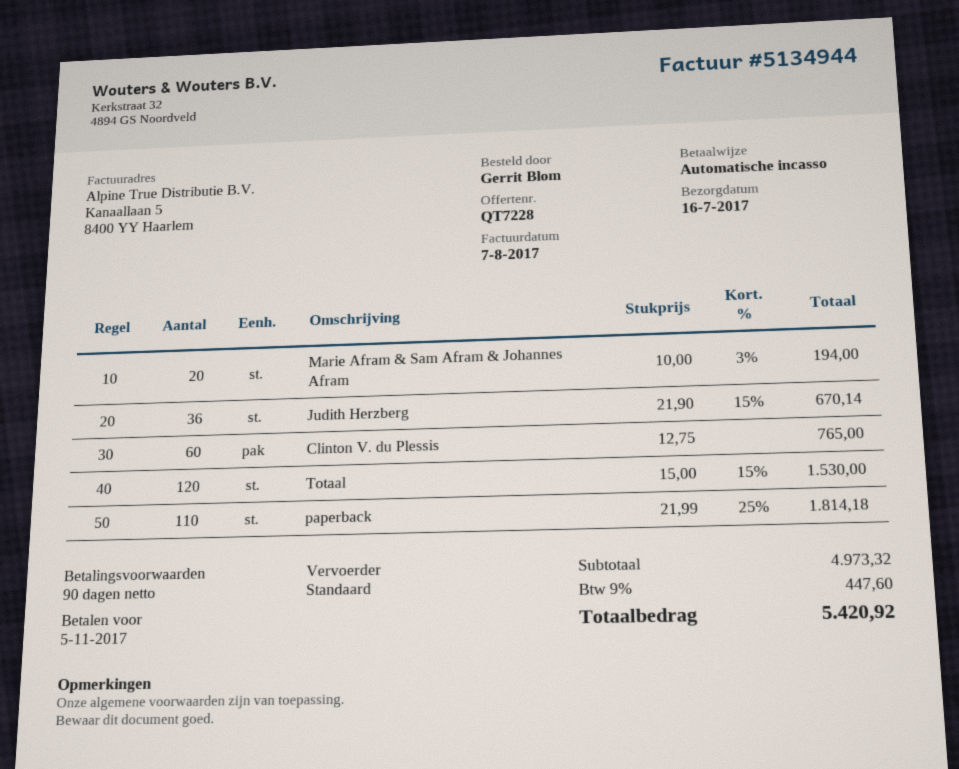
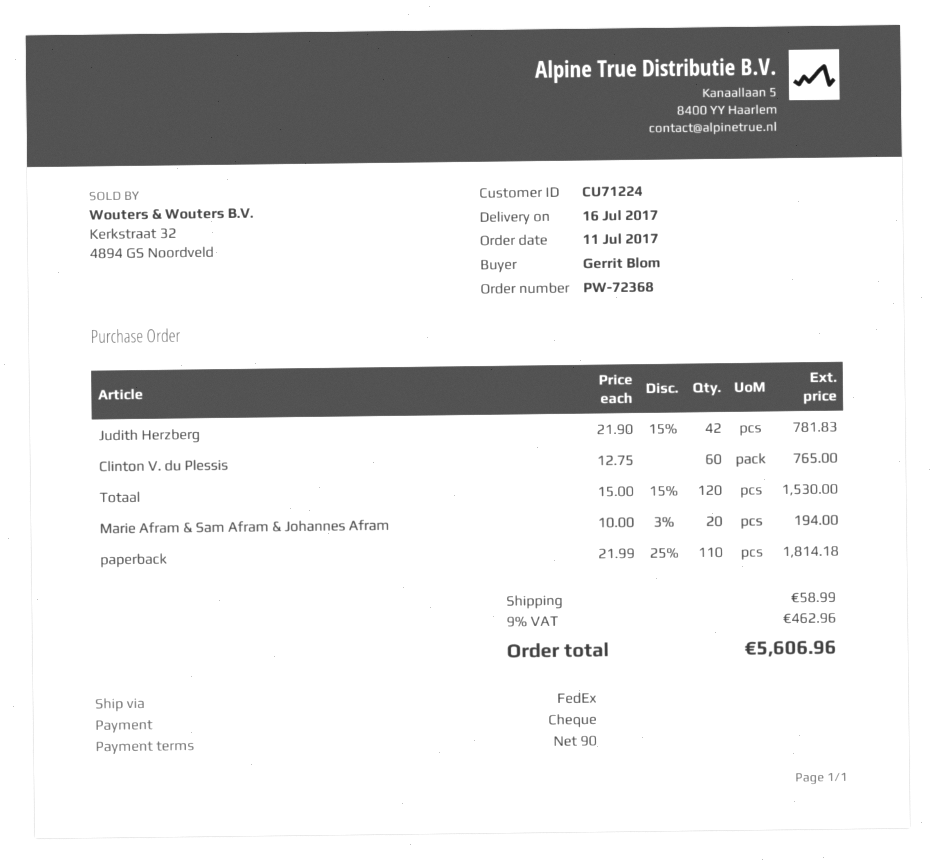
payment method: direct debit -> cheque
shipping method: standard -> FedEx
Judith Herzberg: 36 x 21.90 - 15% = 670.14 -> 42 x 21.90 - 15% = 781.83
shipping: none -> 58.99
tax: 9% = 447.60 -> 9% = 462.96
total: 5420.92 -> 5606.96

